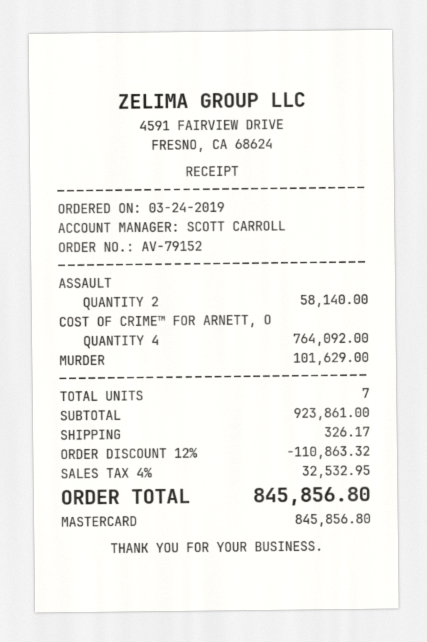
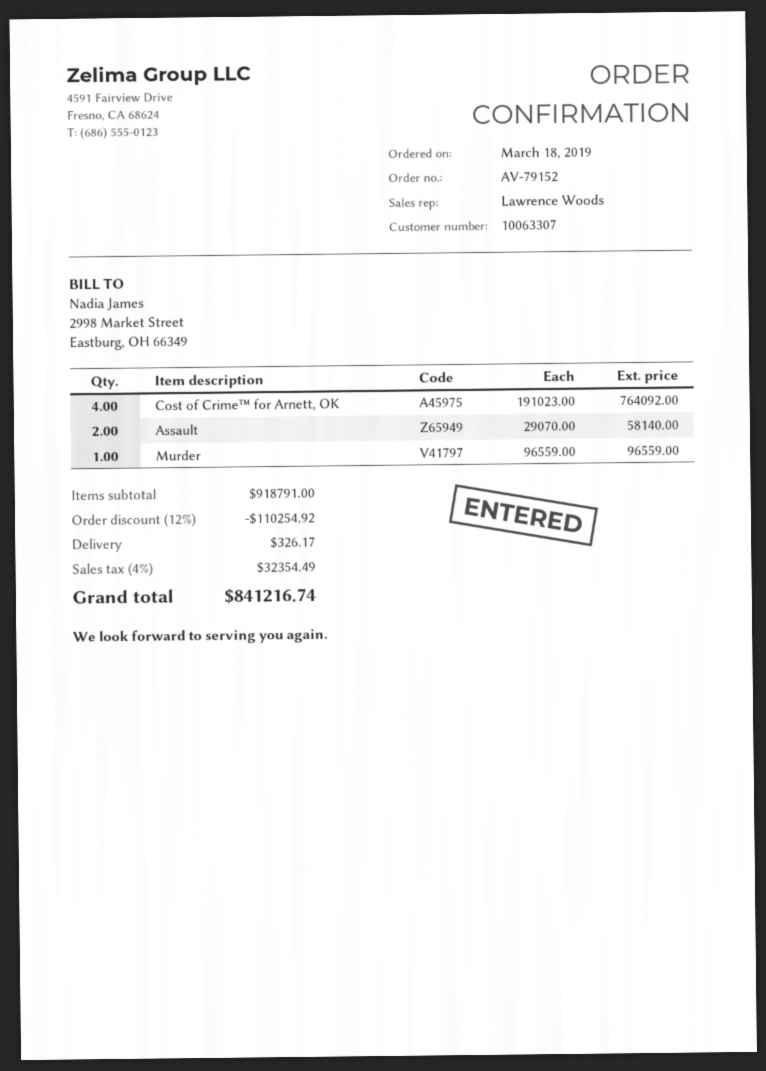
order date: 2019-03-24 -> 2019-03-18
sales rep: SCOTT CARROLL -> Lawrence Woods
MURDER: 1 for 101629.00 -> 1 for 96559.00
subtotal: 923861.00 -> 918791.00
discount: 12% = 110863.32 -> 12% = 110254.92
tax: 4% = 32532.95 -> 4% = 32354.49
total: 845856.80 -> 841216.74

